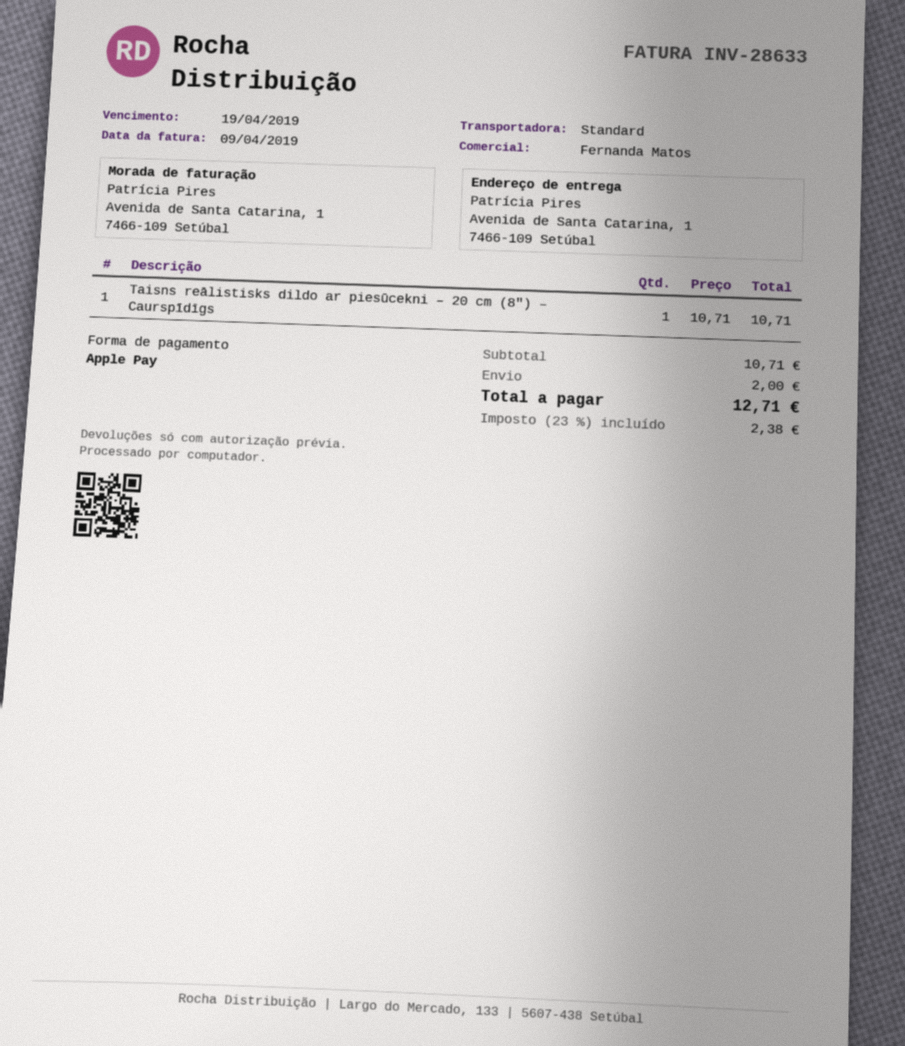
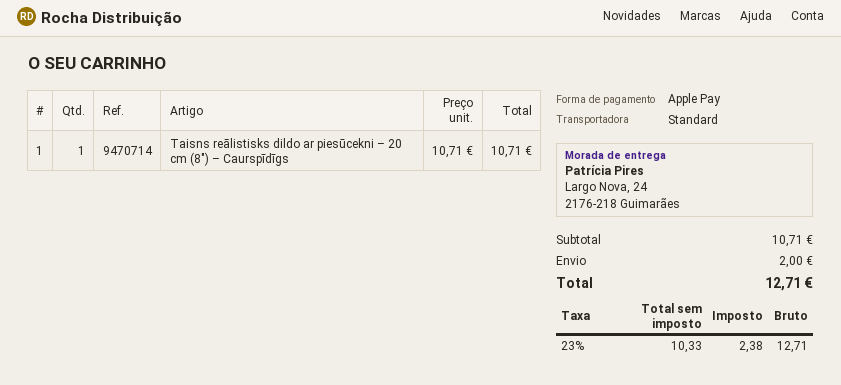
ship to: Avenida de Santa Catarina, 1, 7466-109 Setúbal -> Largo Nova, 24, 2176-218 Guimarães

